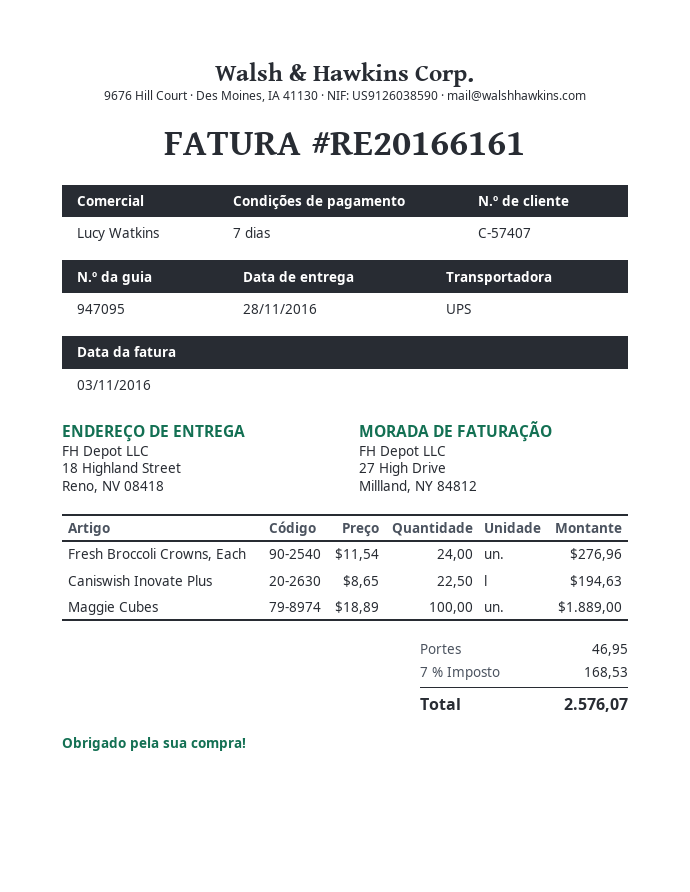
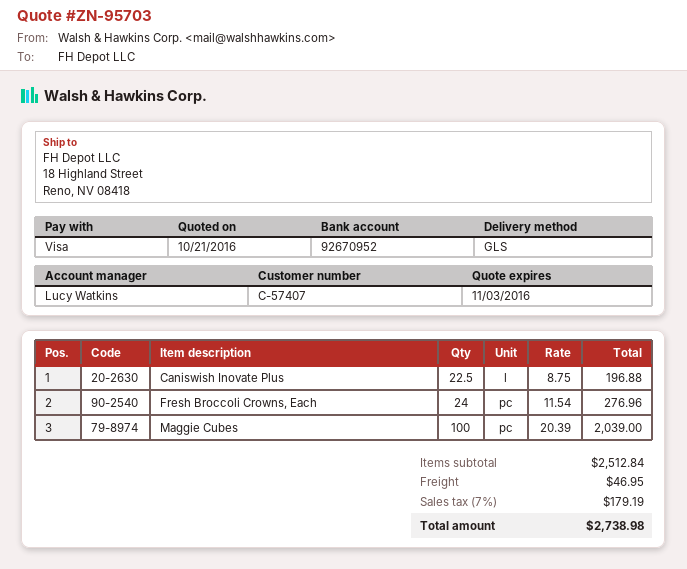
shipping method: UPS -> GLS
Caniswish Inovate Plus: 22.5 x 8.65 = 194.63 -> 22.5 x 8.75 = 196.88
Maggie Cubes: 100 x 18.89 = 1889.00 -> 100 x 20.39 = 2039.00
tax: 7% = 168.53 -> 7% = 179.19
total: 2576.07 -> 2738.98

